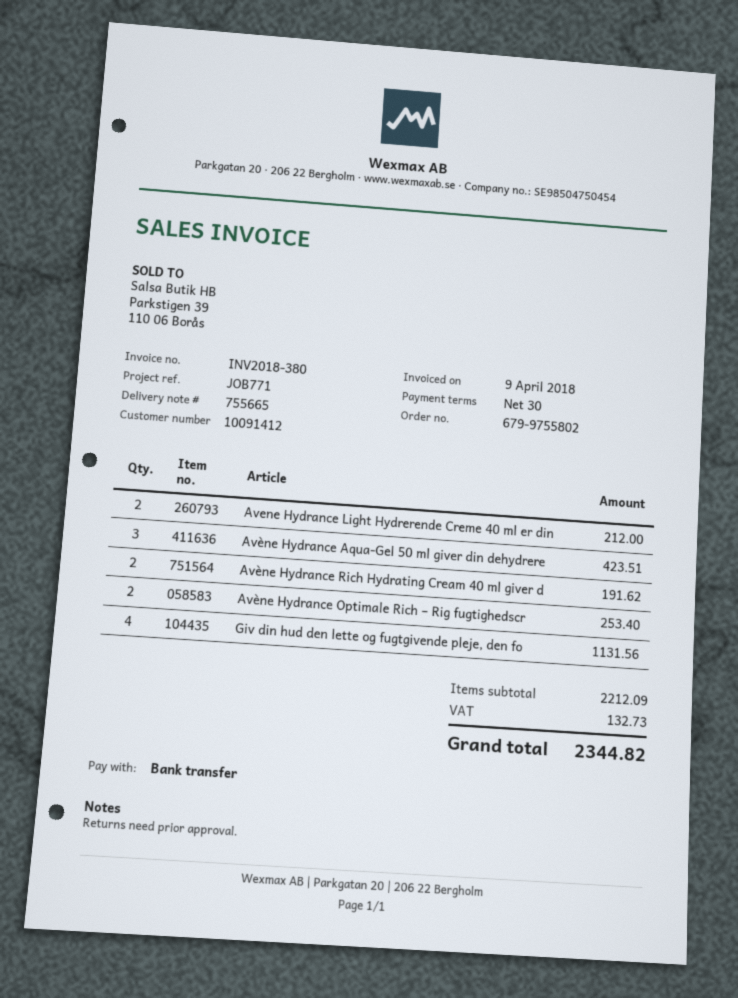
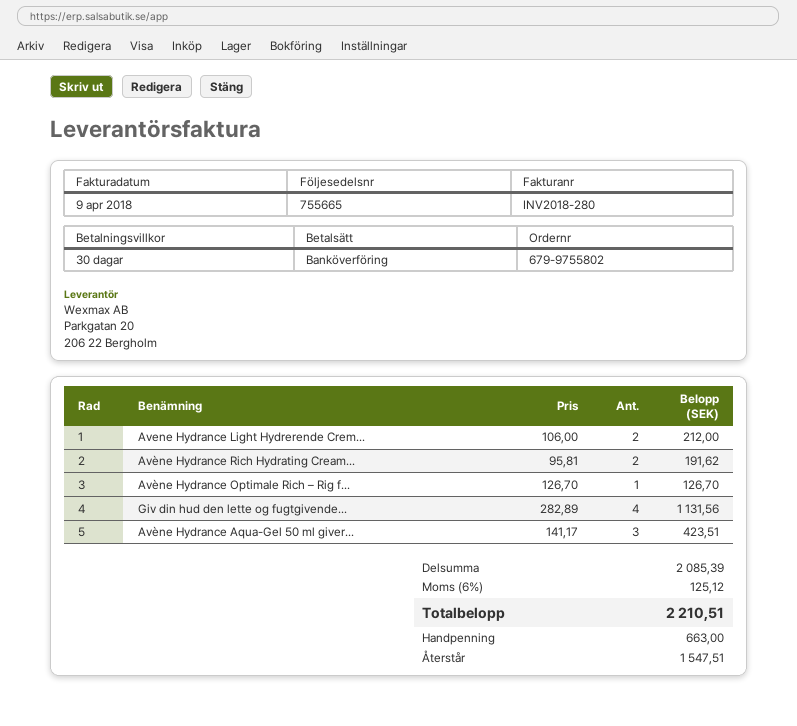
invoice number: INV2018-380 -> INV2018-280
Avène Hydrance Optimale Rich – Rig fugtighedscr: 2 for 253.40 -> 1 for 126.70
subtotal: 2212.09 -> 2085.39
tax: 132.73 -> 125.12
total: 2344.82 -> 2210.51

